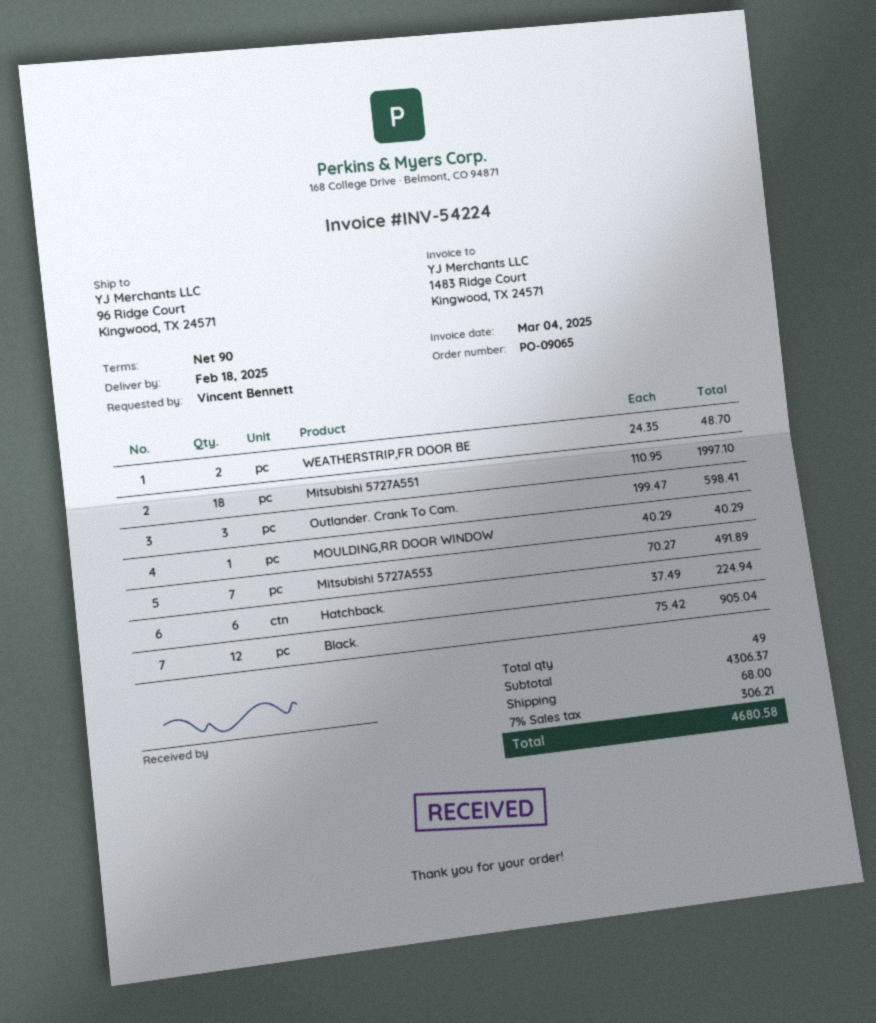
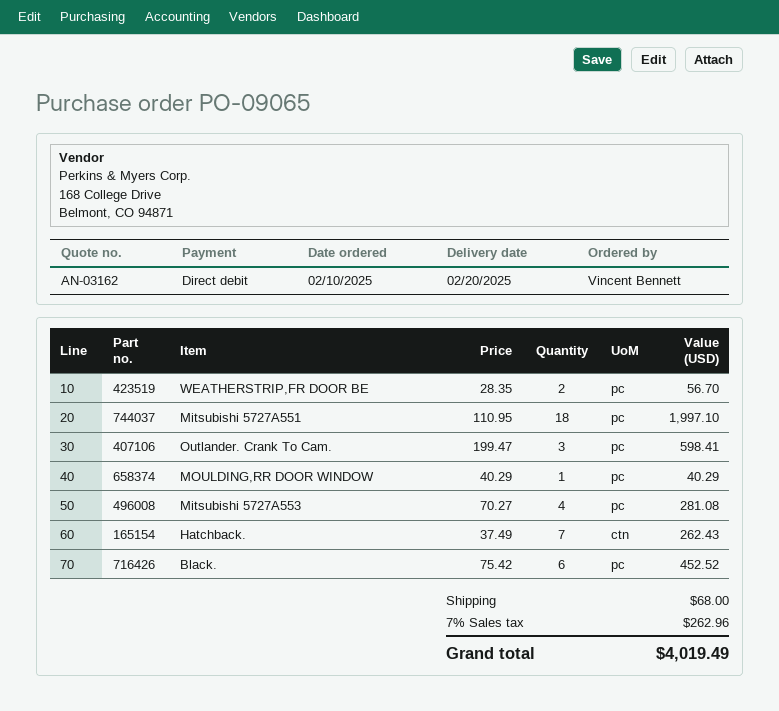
delivery date: 2025-02-18 -> 2025-02-20
WEATHERSTRIP,FR DOOR BE: 2 x 24.35 = 48.70 -> 2 x 28.35 = 56.70
Mitsubishi 5727A553: 7 x 70.27 = 491.89 -> 4 x 70.27 = 281.08
Hatchback.: 6 x 37.49 = 224.94 -> 7 x 37.49 = 262.43
Black.: 12 x 75.42 = 905.04 -> 6 x 75.42 = 452.52
tax: 7% = 306.21 -> 7% = 262.96
total: 4680.58 -> 4019.49

